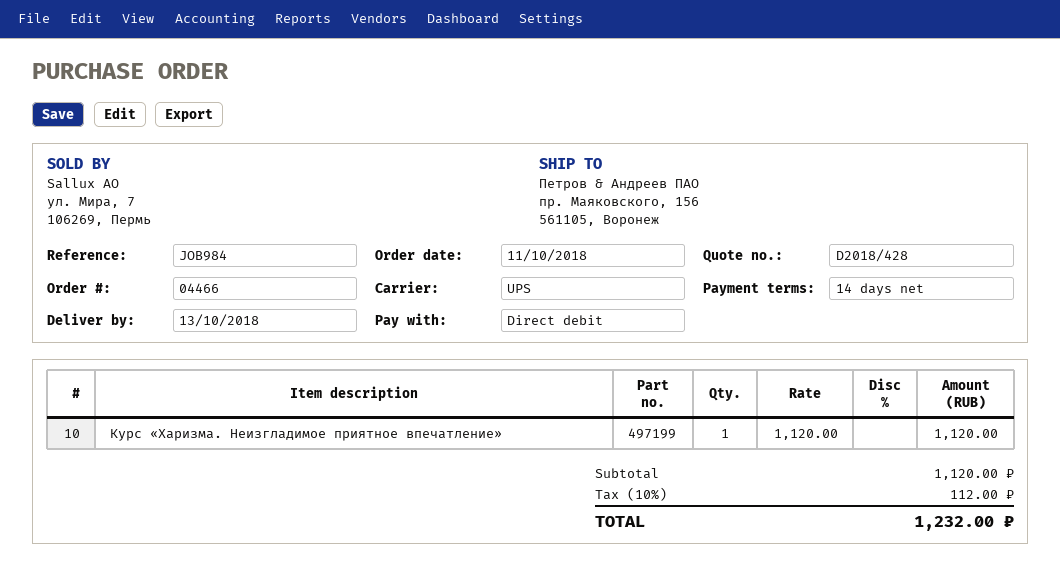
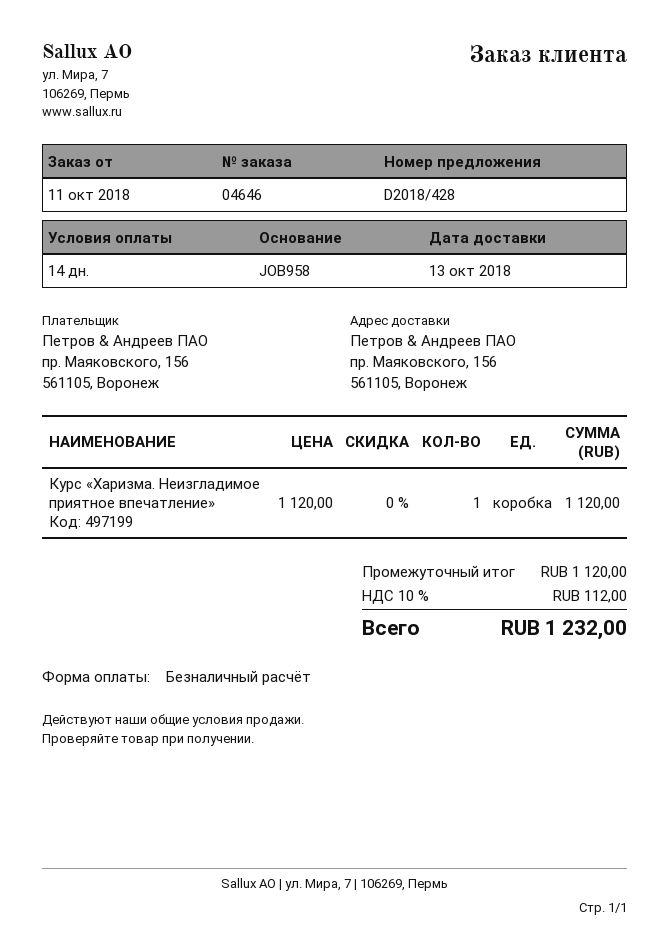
order number: 04466 -> 04646
reference: JOB984 -> JOB958
payment method: direct debit -> bank transfer

